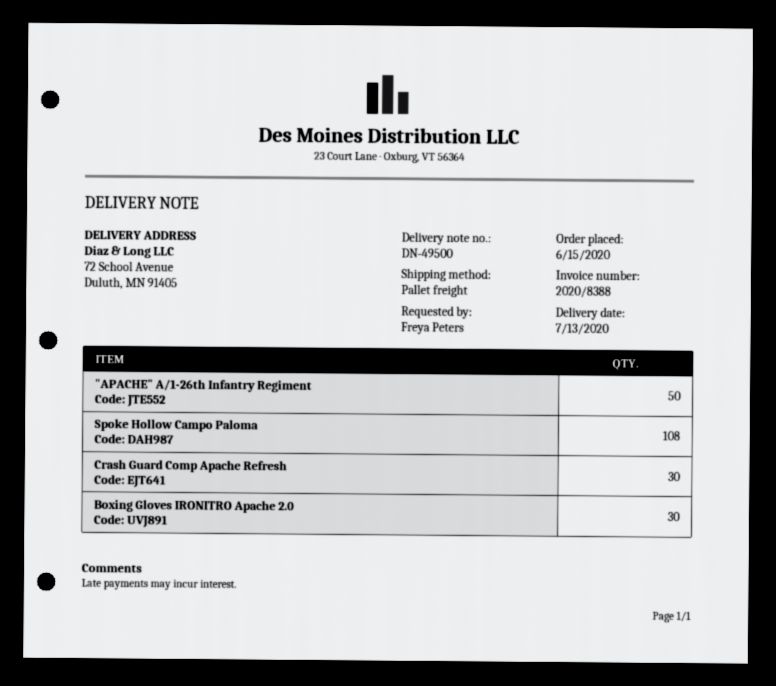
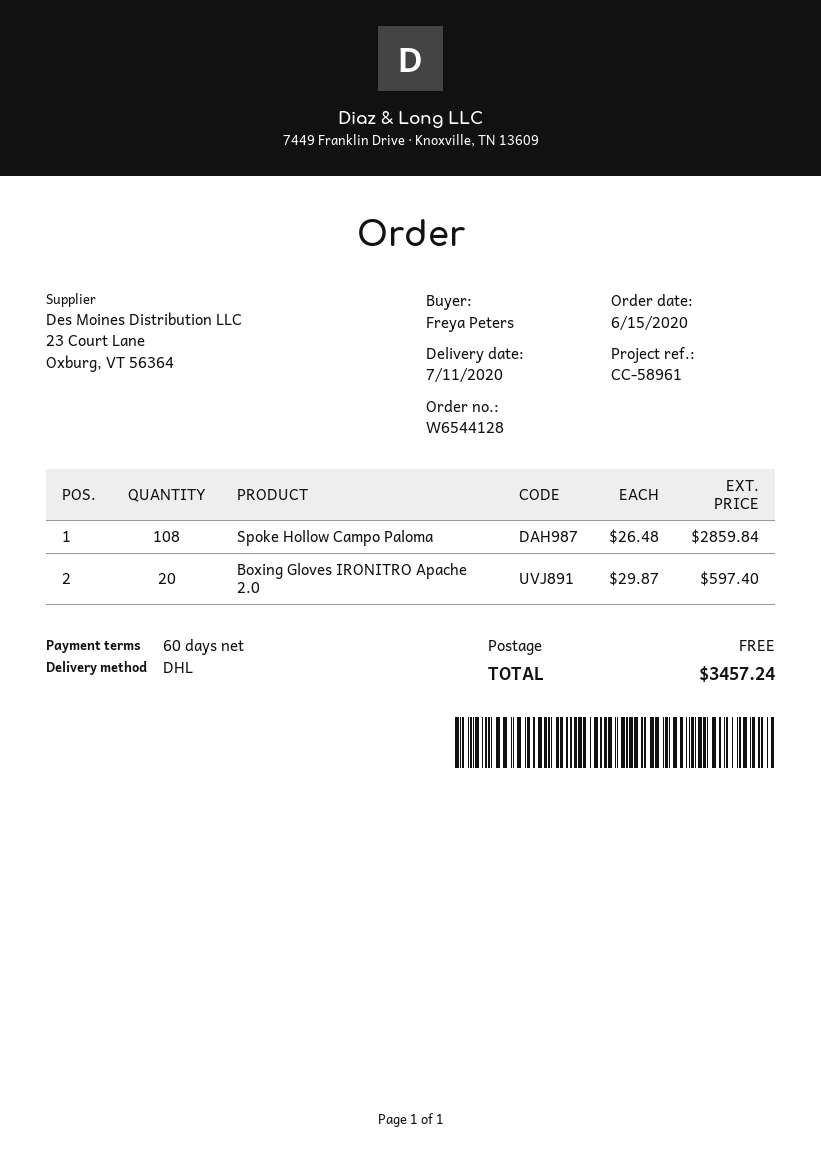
delivery date: 2020-07-13 -> 2020-07-11
shipping method: pallet freight -> DHL
"APACHE" A/1-26th Infantry Regiment: 50 -> none
Crash Guard Comp Apache Refresh: 30 -> none
Boxing Gloves IRONITRO Apache 2.0: 30 -> 20

